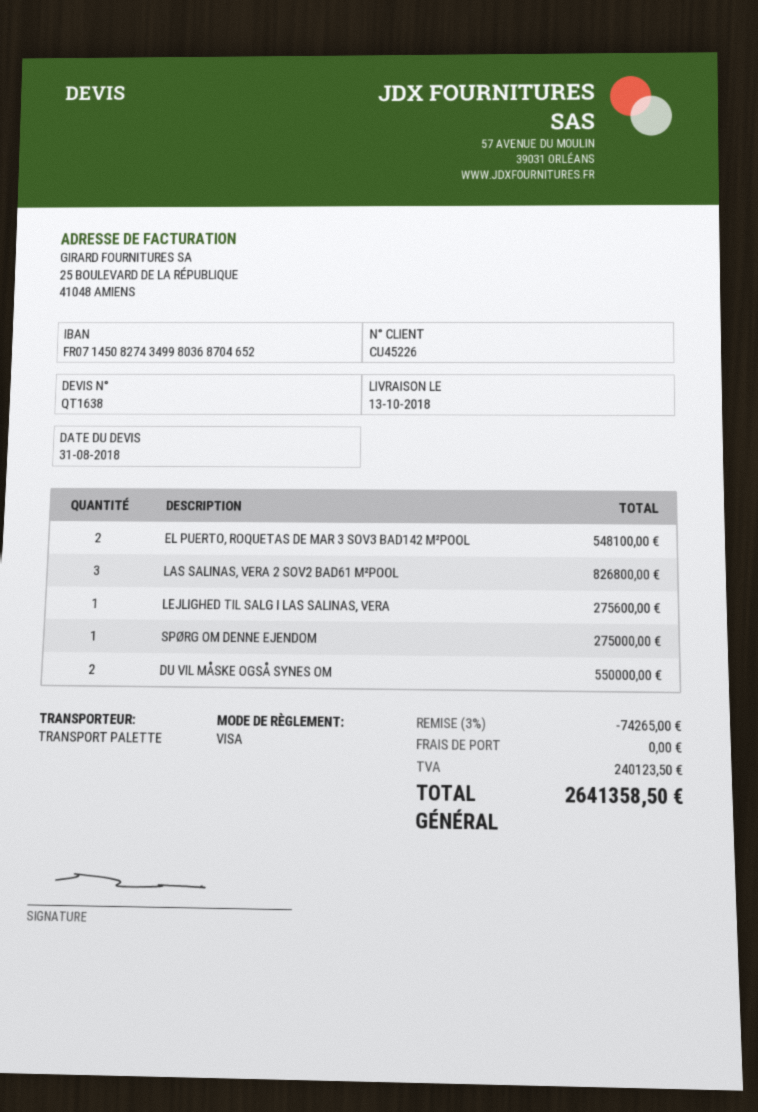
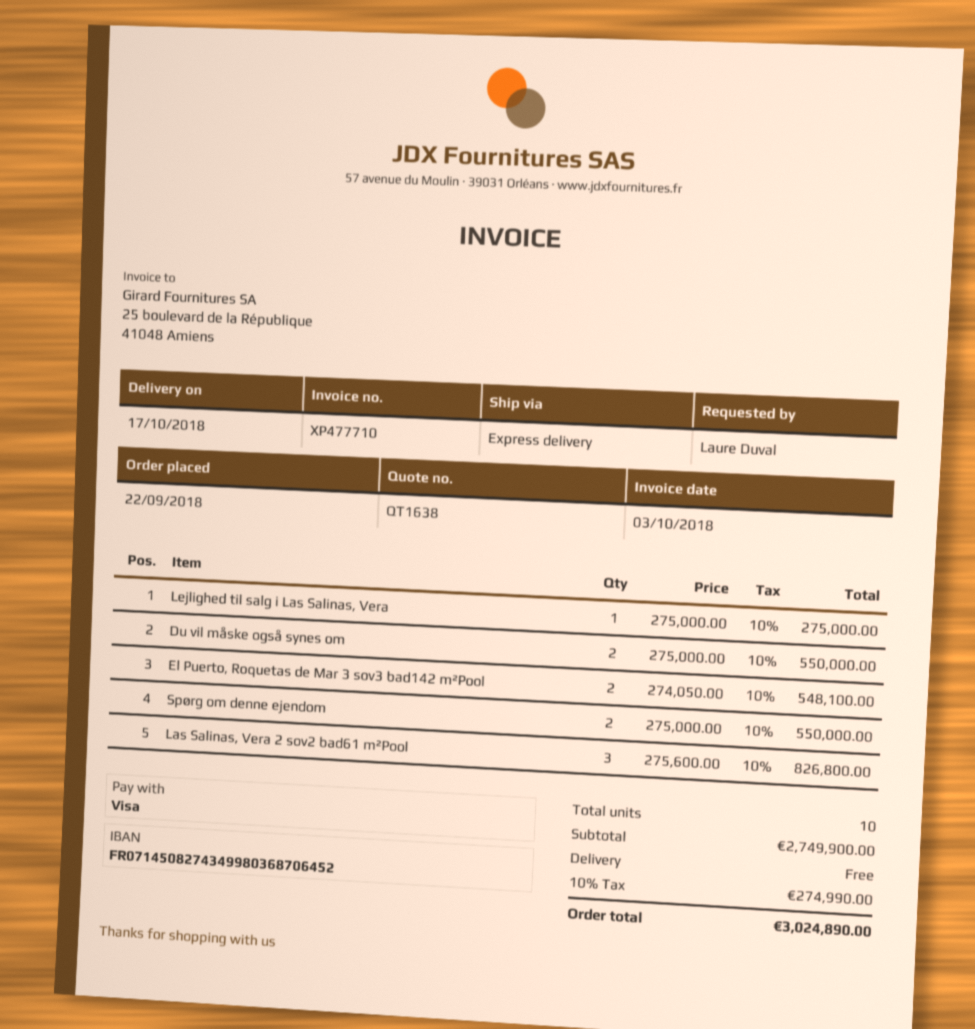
delivery date: 2018-10-13 -> 2018-10-17
bank account: FR0714508274349980368704652 -> FR0714508274349980368706452
shipping method: pallet freight -> express
LEJLIGHED TIL SALG I LAS SALINAS, VERA: 1 for 275600.00 -> 1 for 275000.00
SPØRG OM DENNE EJENDOM: 1 for 275000.00 -> 2 for 550000.00
discount: 3% = 74265.00 -> none
tax: 240123.50 -> 274990.00
total: 2641358.50 -> 3024890.00

